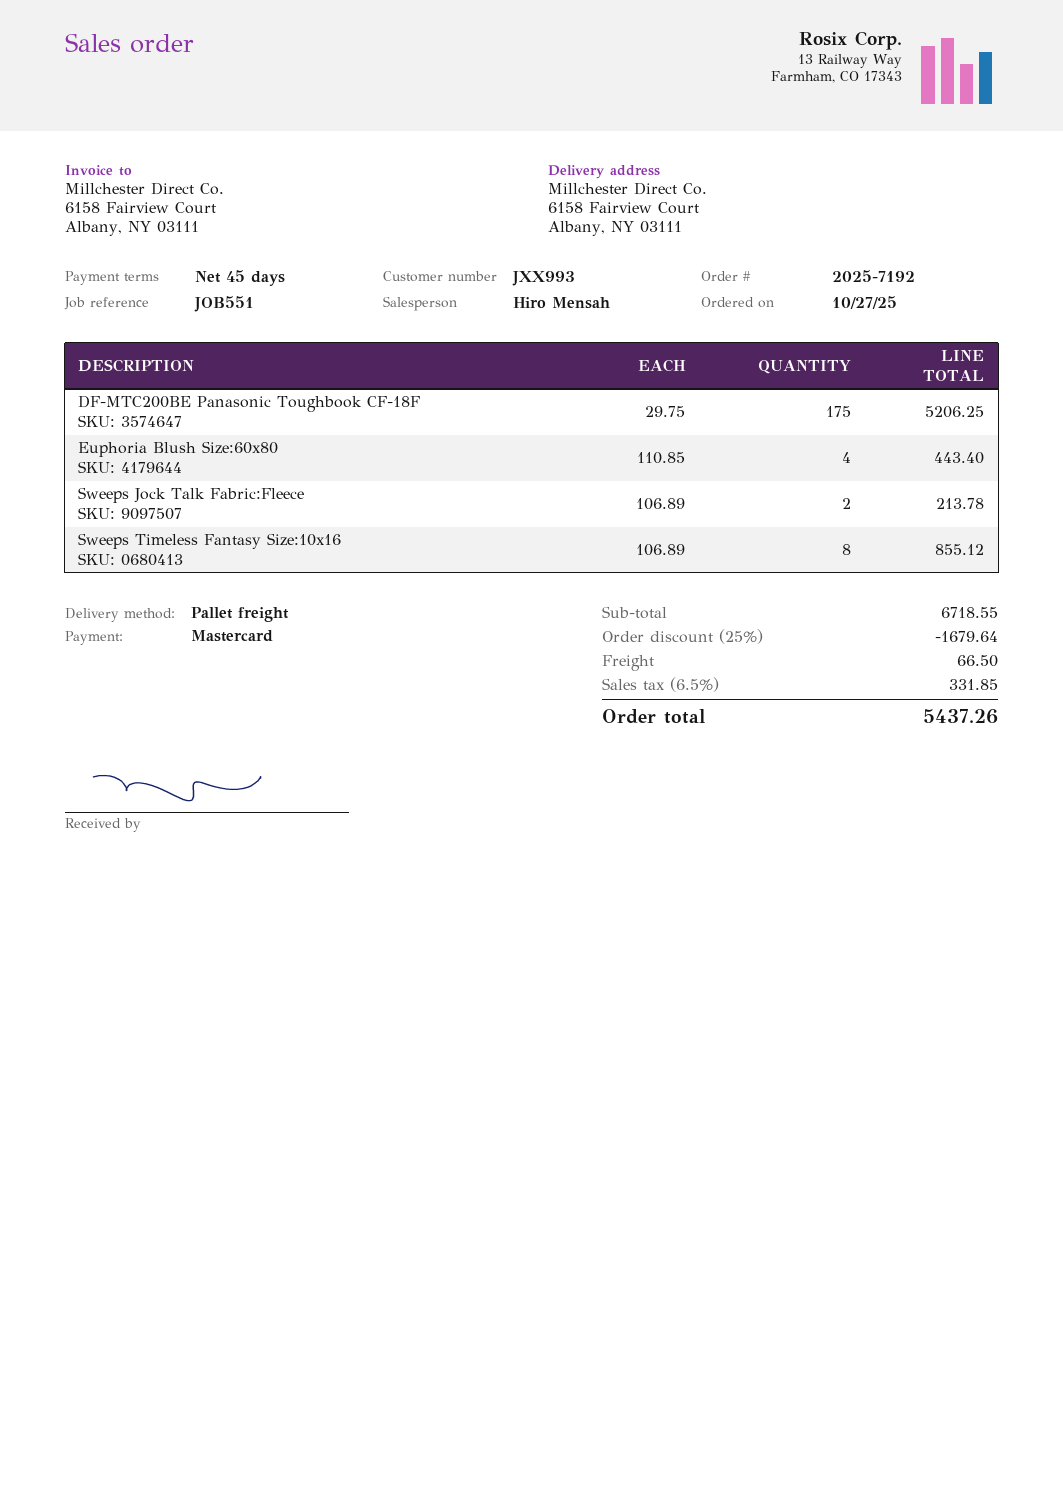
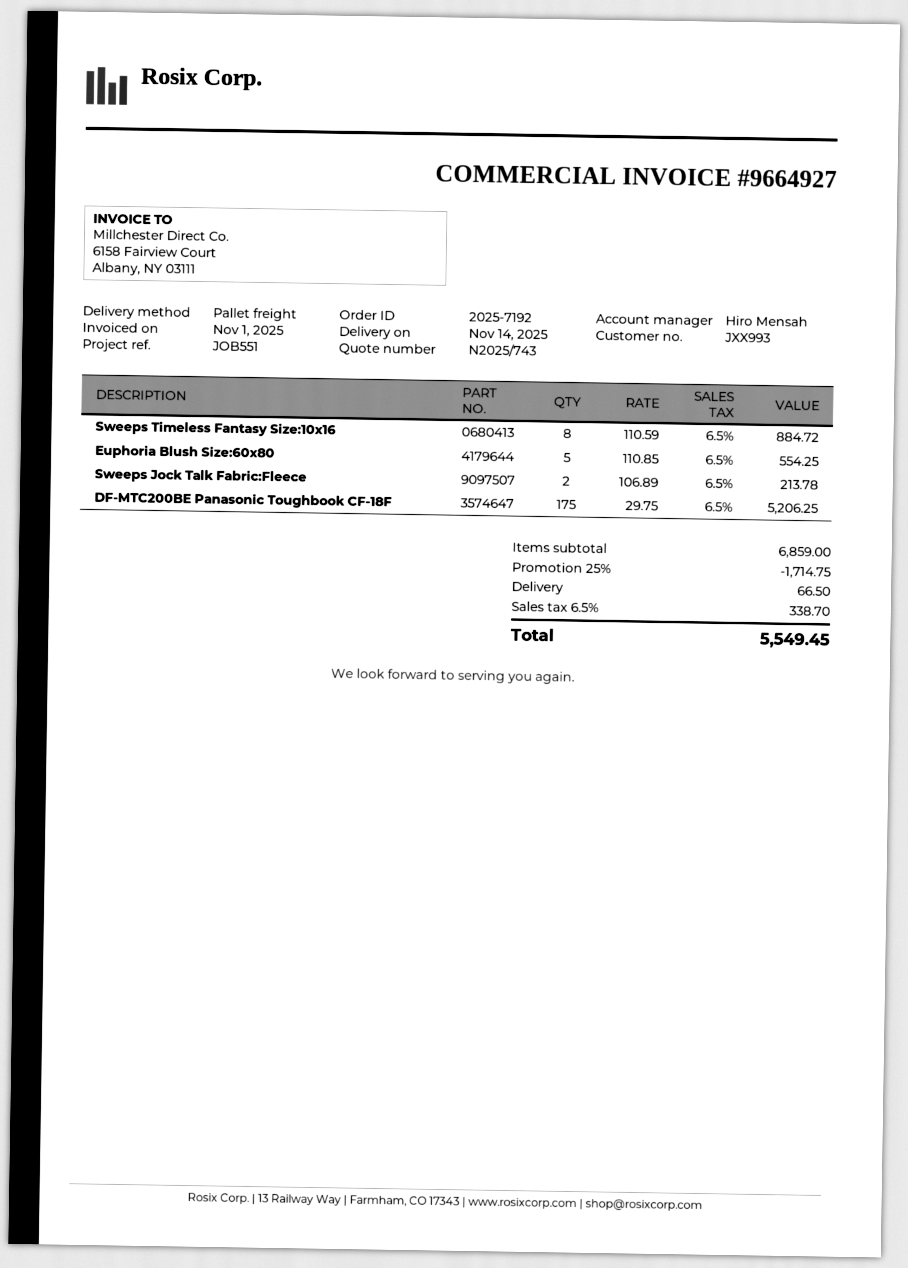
Euphoria Blush Size:60x80: 4 x 110.85 = 443.40 -> 5 x 110.85 = 554.25
Sweeps Timeless Fantasy Size:10x16: 8 x 106.89 = 855.12 -> 8 x 110.59 = 884.72
subtotal: 6718.55 -> 6859.00
discount: 25% = 1679.64 -> 25% = 1714.75
tax: 6.5% = 331.85 -> 6.5% = 338.70
total: 5437.26 -> 5549.45

